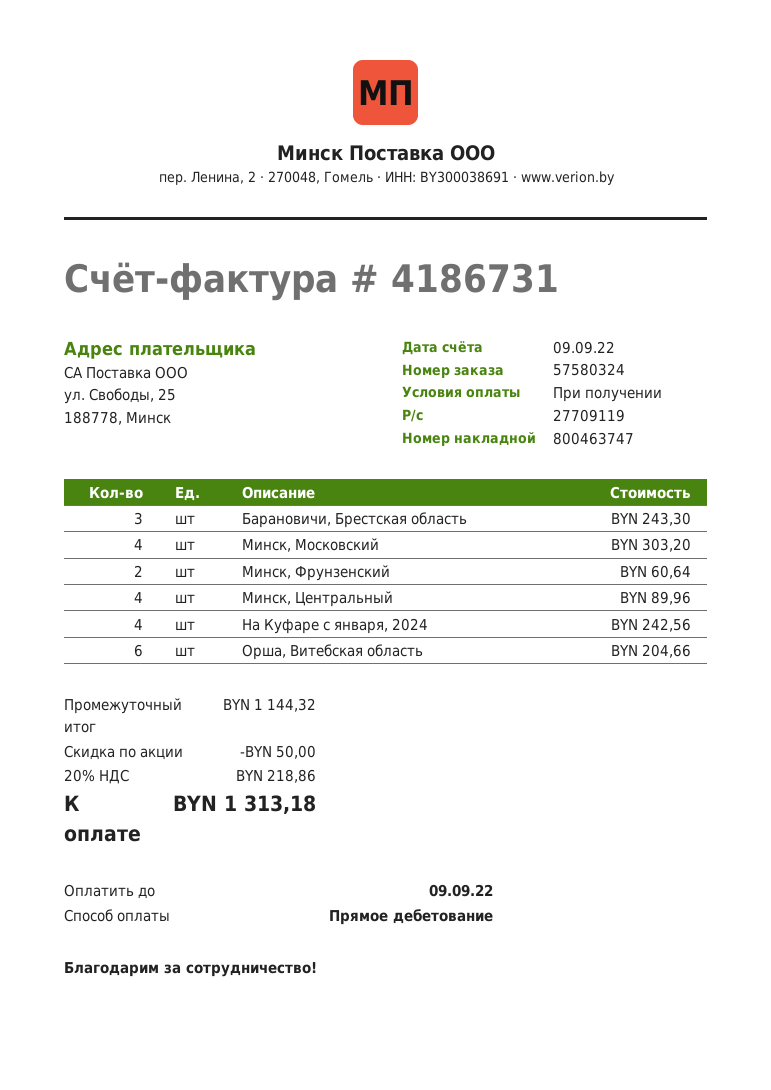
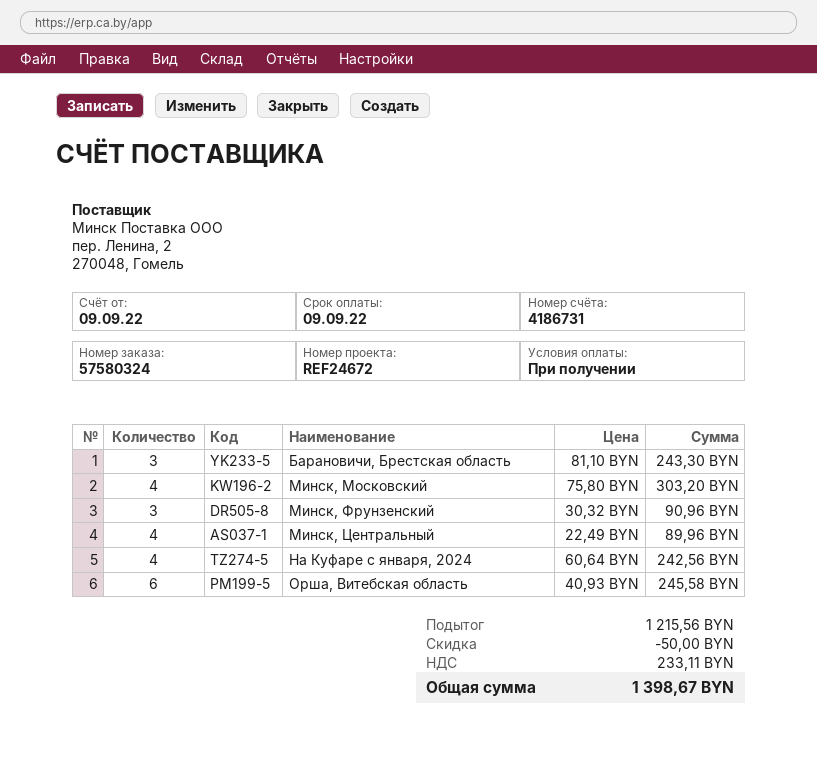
Минск, Фрунзенский: 2 for 60.64 -> 3 for 90.96
Орша, Витебская область: 6 for 204.66 -> 6 for 245.58
subtotal: 1144.32 -> 1215.56
tax: 218.86 -> 233.11
total: 1313.18 -> 1398.67

